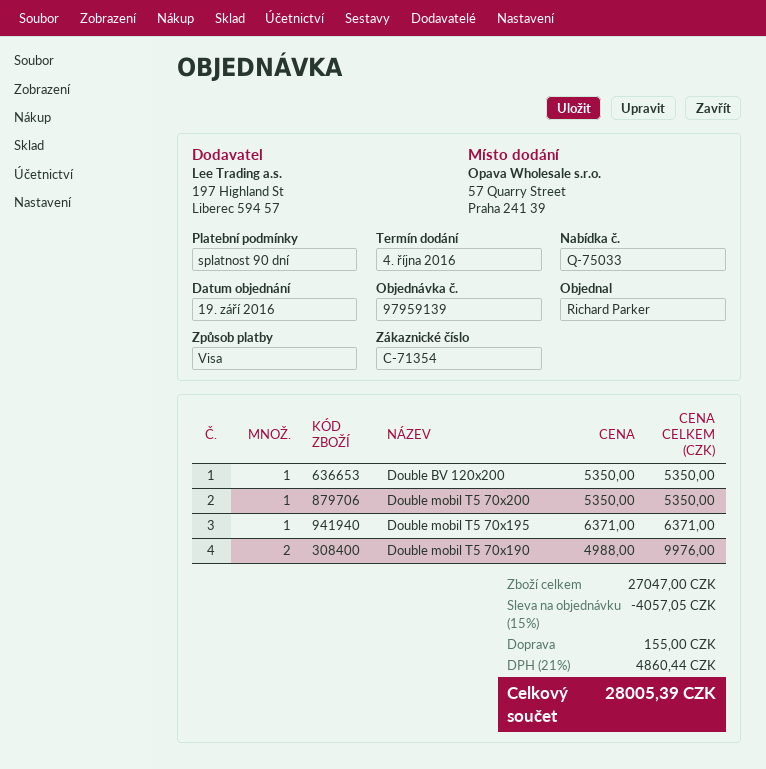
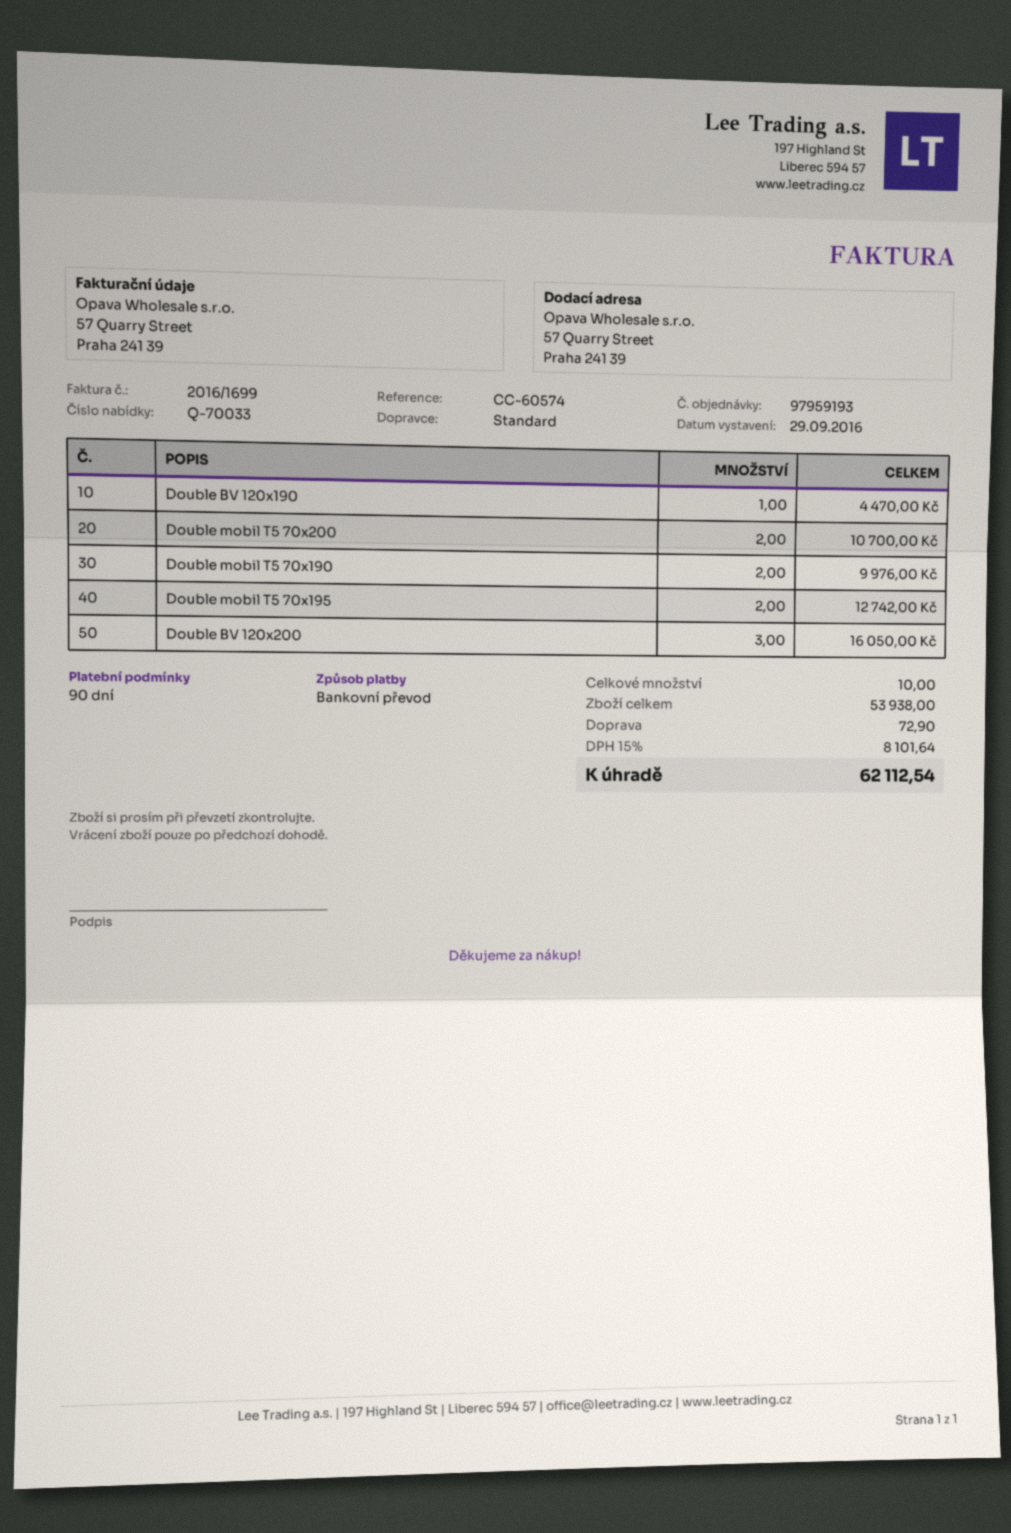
quote number: Q-75033 -> Q-70033
order number: 97959139 -> 97959193
payment method: Visa -> bank transfer
Double BV 120x200: 1 for 5350.00 -> 3 for 16050.00
Double mobil T5 70x200: 1 for 5350.00 -> 2 for 10700.00
Double mobil T5 70x195: 1 for 6371.00 -> 2 for 12742.00
Double BV 120x190: none -> 1 for 4470.00
subtotal: 27047.00 -> 53938.00
discount: 15% = 4057.05 -> none
shipping: 155.00 -> 72.90
tax: 21% = 4860.44 -> 15% = 8101.64
total: 28005.39 -> 62112.54

